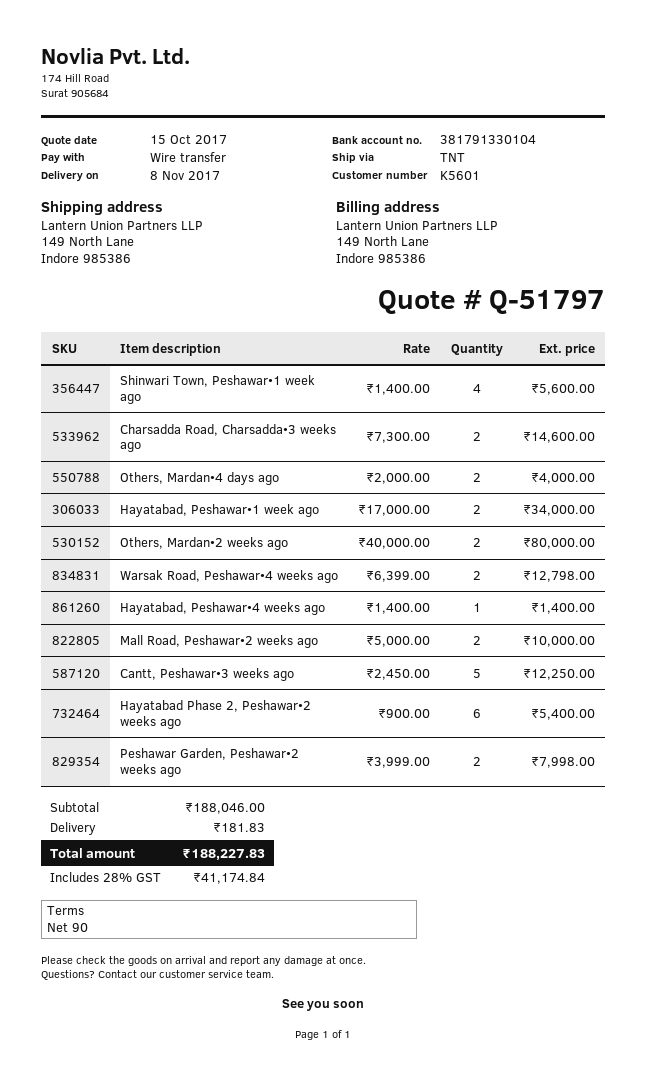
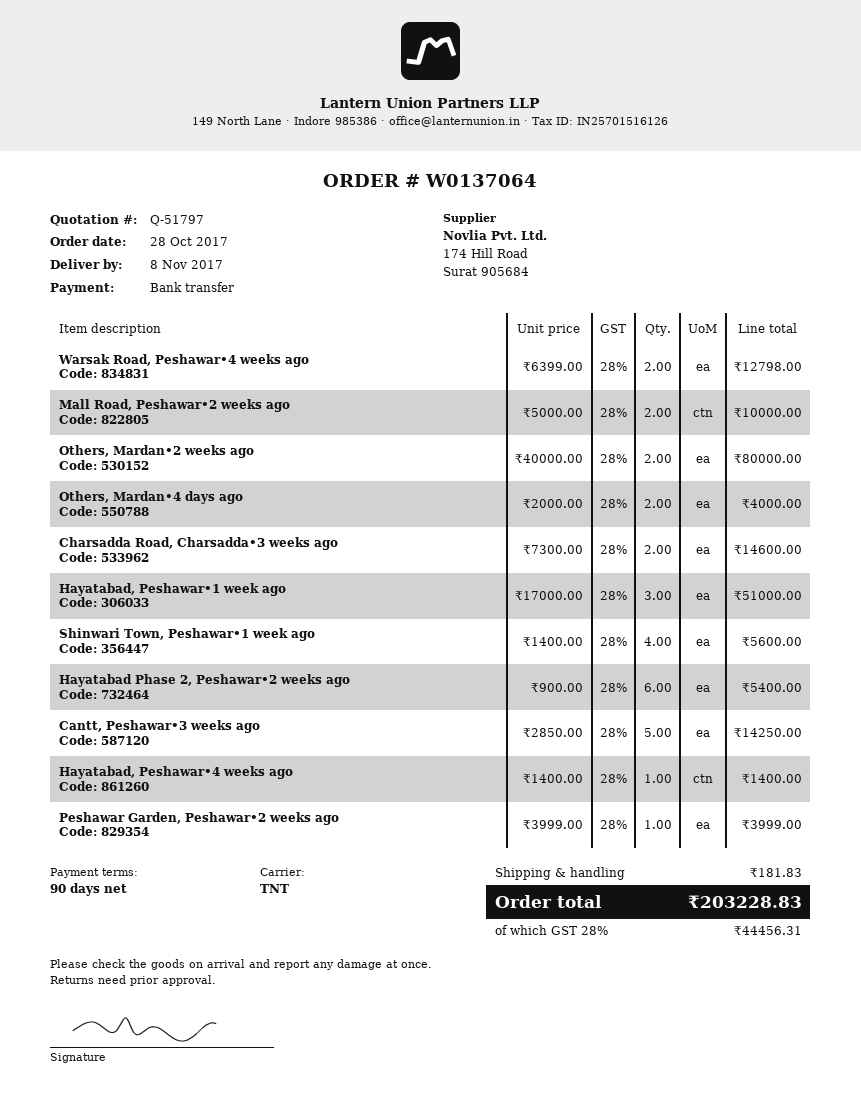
Hayatabad, Peshawar•1 week ago: 2 x 17000.00 = 34000.00 -> 3 x 17000.00 = 51000.00
Cantt, Peshawar•3 weeks ago: 5 x 2450.00 = 12250.00 -> 5 x 2850.00 = 14250.00
Peshawar Garden, Peshawar•2 weeks ago: 2 x 3999.00 = 7998.00 -> 1 x 3999.00 = 3999.00
tax: 28% = 41174.84 -> 28% = 44456.31
total: 188227.83 -> 203228.83

